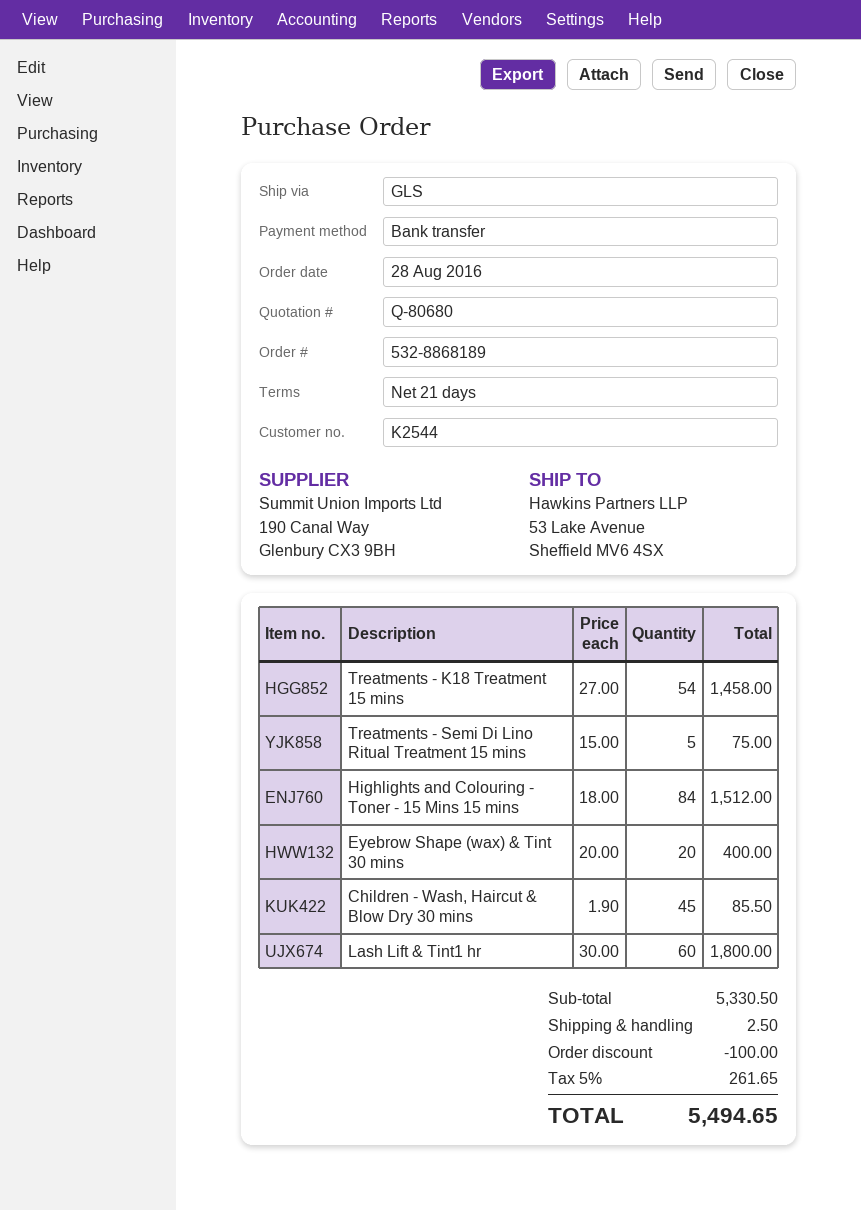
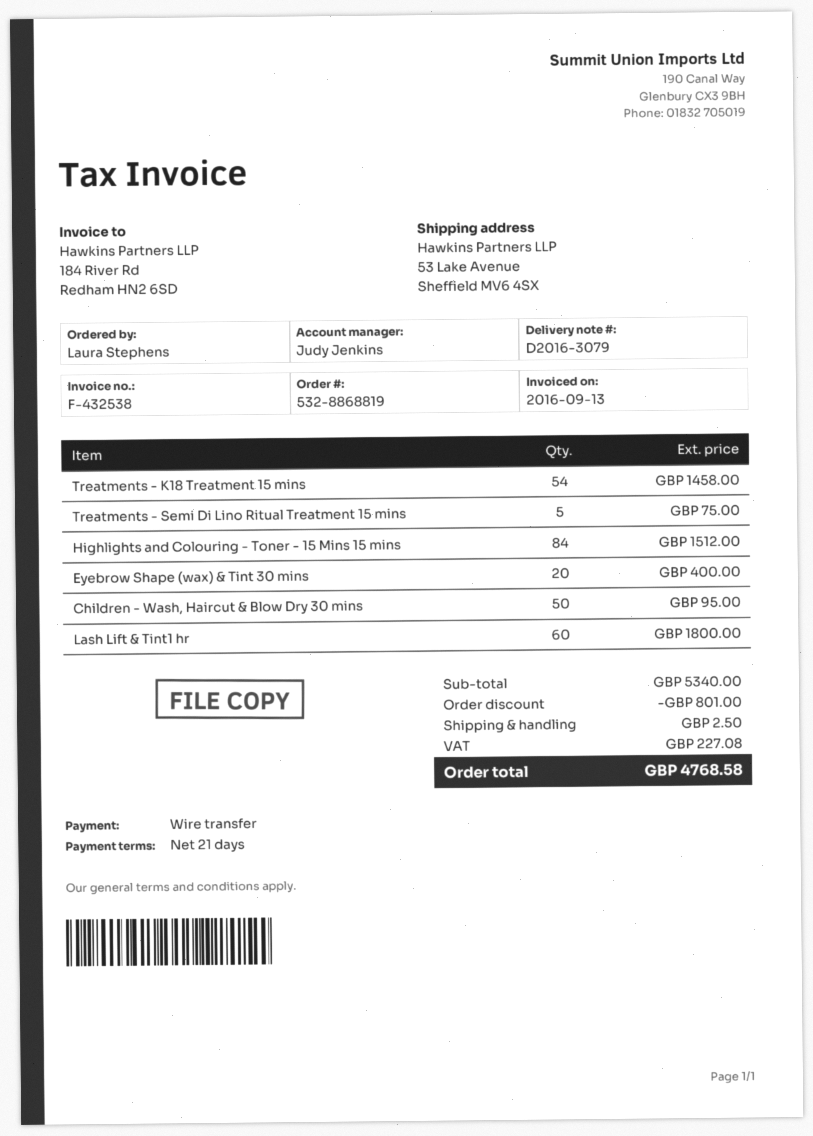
order number: 532-8868189 -> 532-8868819
Children - Wash, Haircut & Blow Dry 30 mins: 45 for 85.50 -> 50 for 95.00
subtotal: 5330.50 -> 5340.00
discount: 100.00 -> 801.00
tax: 261.65 -> 227.08
total: 5494.65 -> 4768.58

